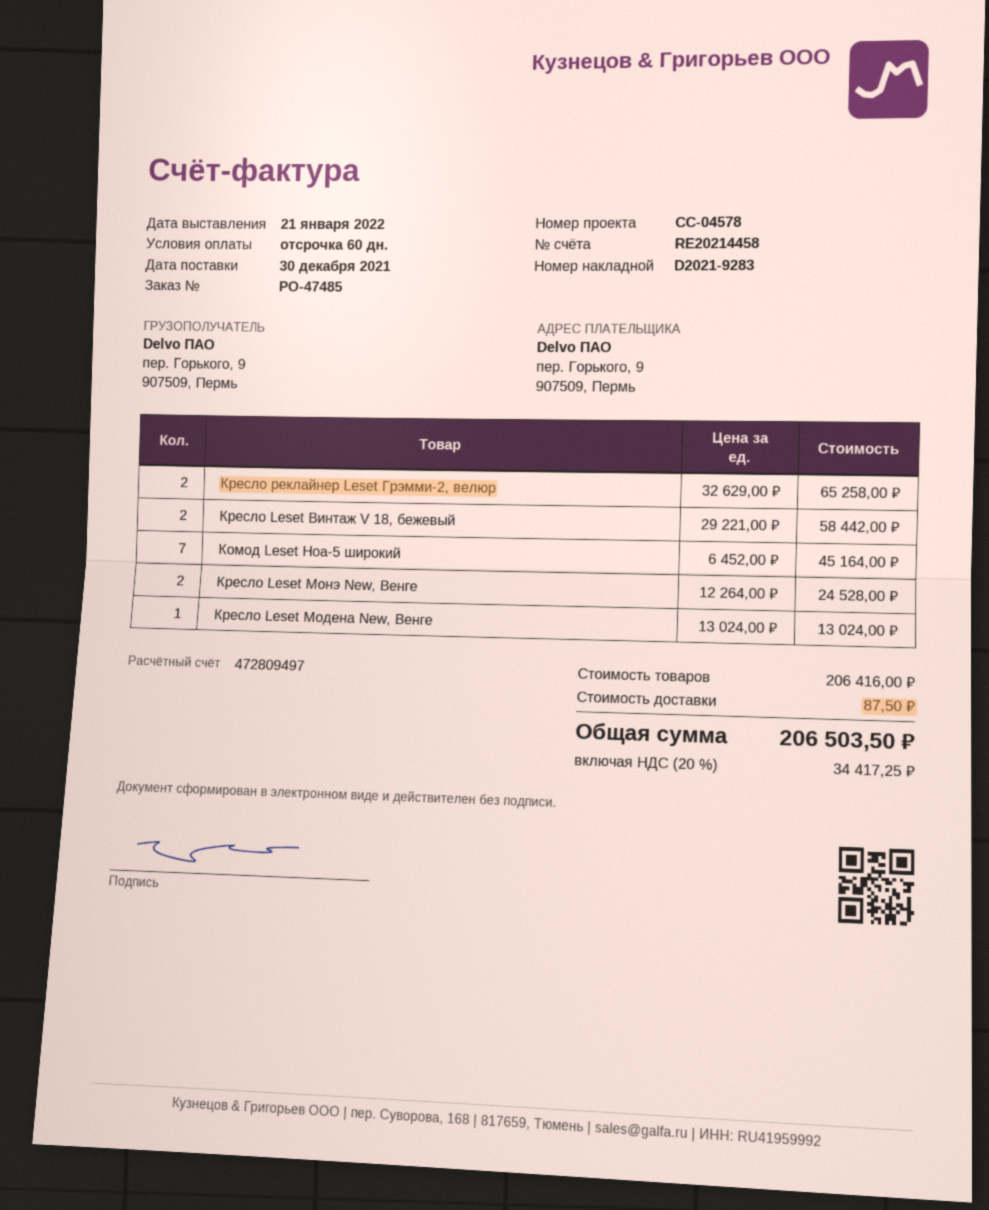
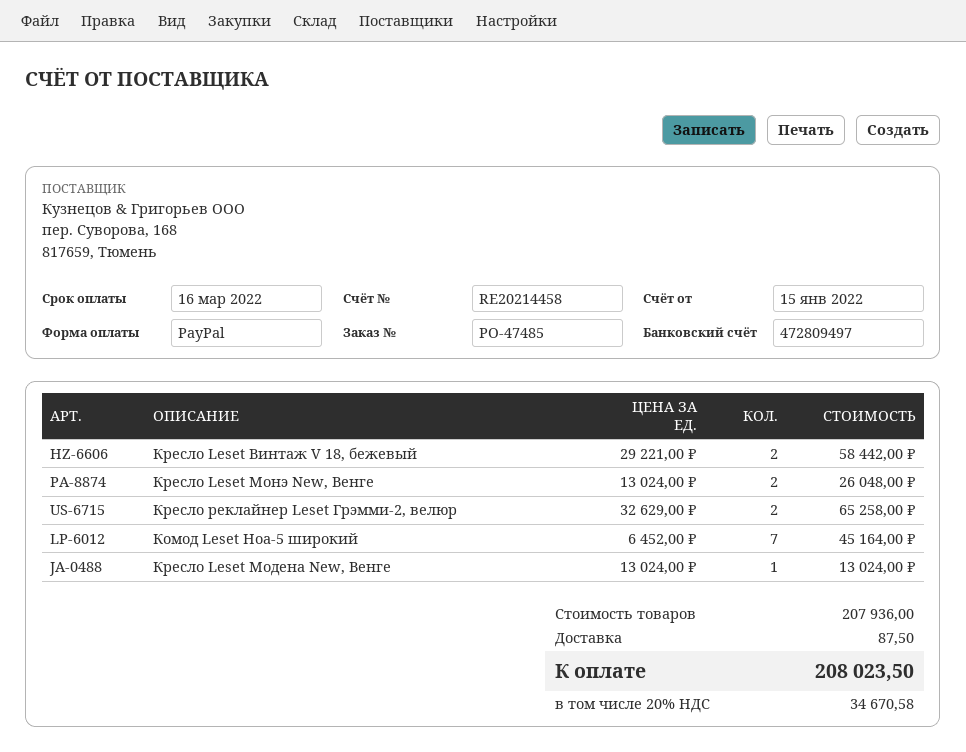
invoice date: 2022-01-21 -> 2022-01-15
Кресло Leset Монэ New, Венге: 2 x 12264.00 = 24528.00 -> 2 x 13024.00 = 26048.00
subtotal: 206416.00 -> 207936.00
tax: 20% = 34417.25 -> 20% = 34670.58
total: 206503.50 -> 208023.50

